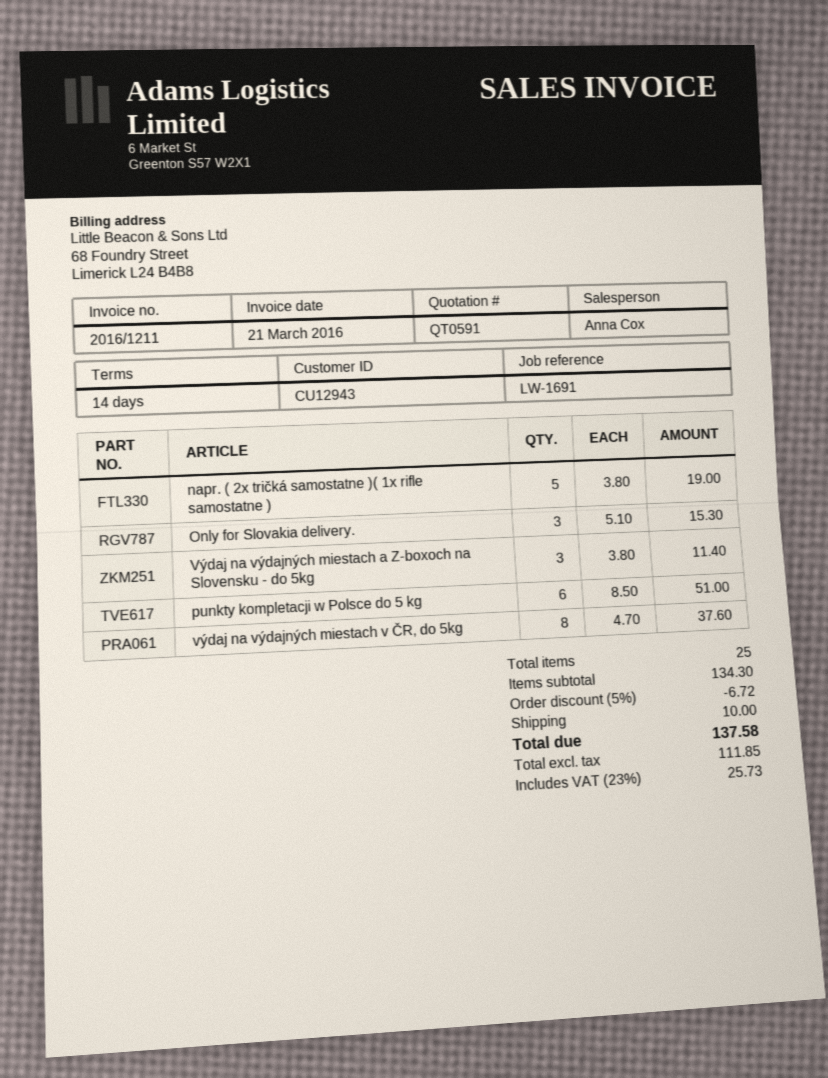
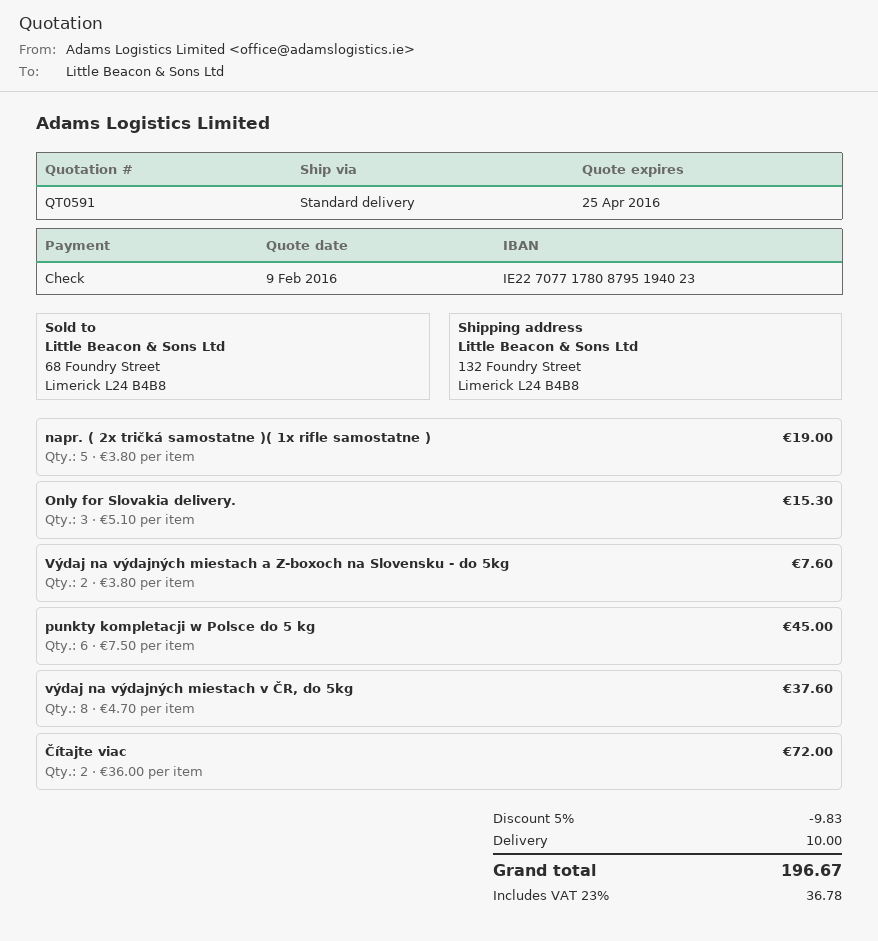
Výdaj na výdajných miestach a Z-boxoch na Slovensku - do 5kg: 3 x 3.80 = 11.40 -> 2 x 3.80 = 7.60
punkty kompletacji w Polsce do 5 kg: 6 x 8.50 = 51.00 -> 6 x 7.50 = 45.00
Čítajte viac: none -> 2 x 36.00 = 72.00
discount: 5% = 6.72 -> 5% = 9.83
tax: 23% = 25.73 -> 23% = 36.78
total: 137.58 -> 196.67

